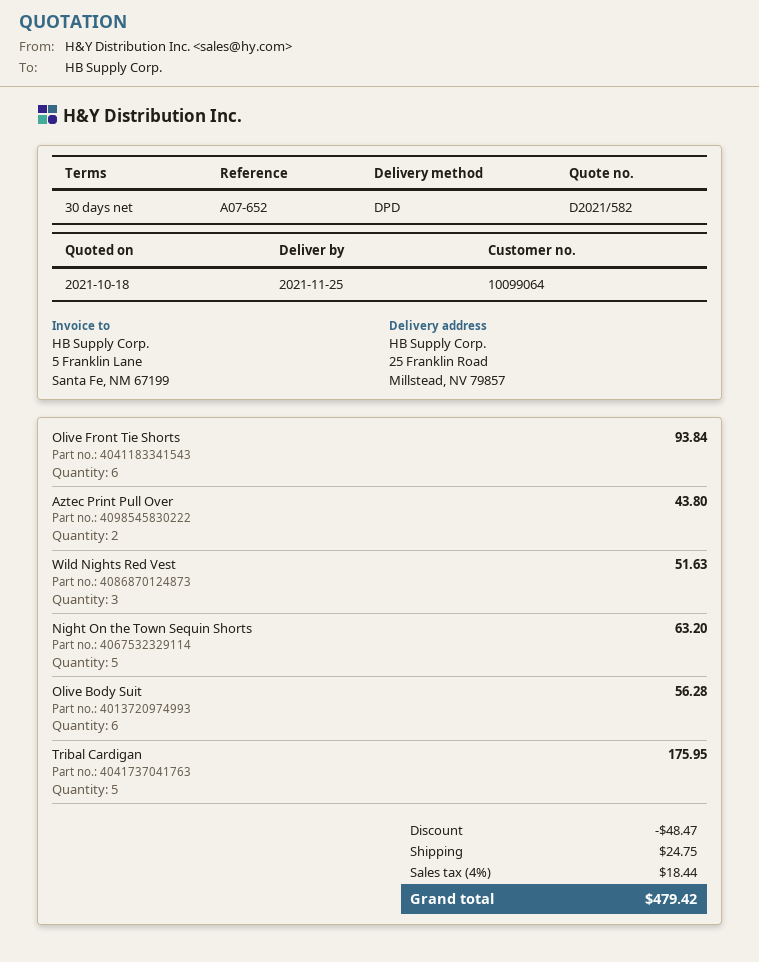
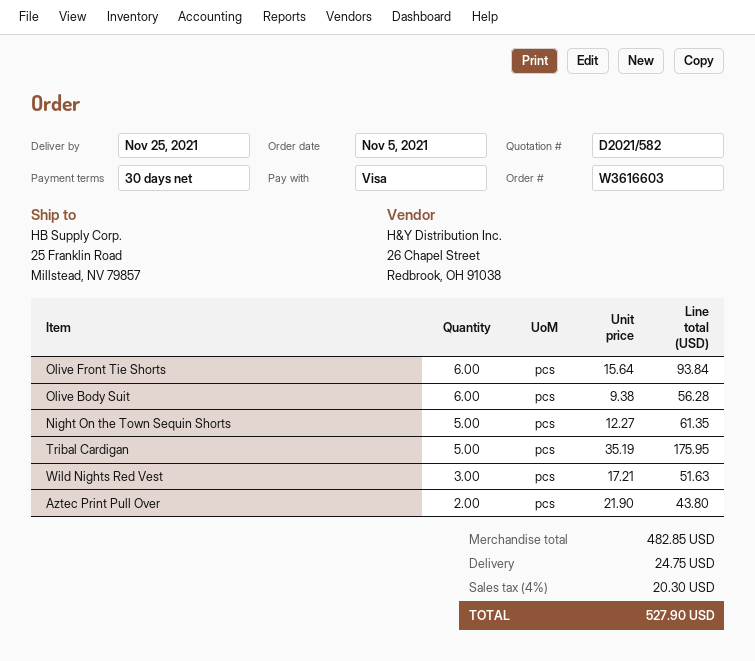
Night On the Town Sequin Shorts: 5 for 63.20 -> 5 for 61.35
discount: 48.47 -> none
tax: 4% = 18.44 -> 4% = 20.30
total: 479.42 -> 527.90

